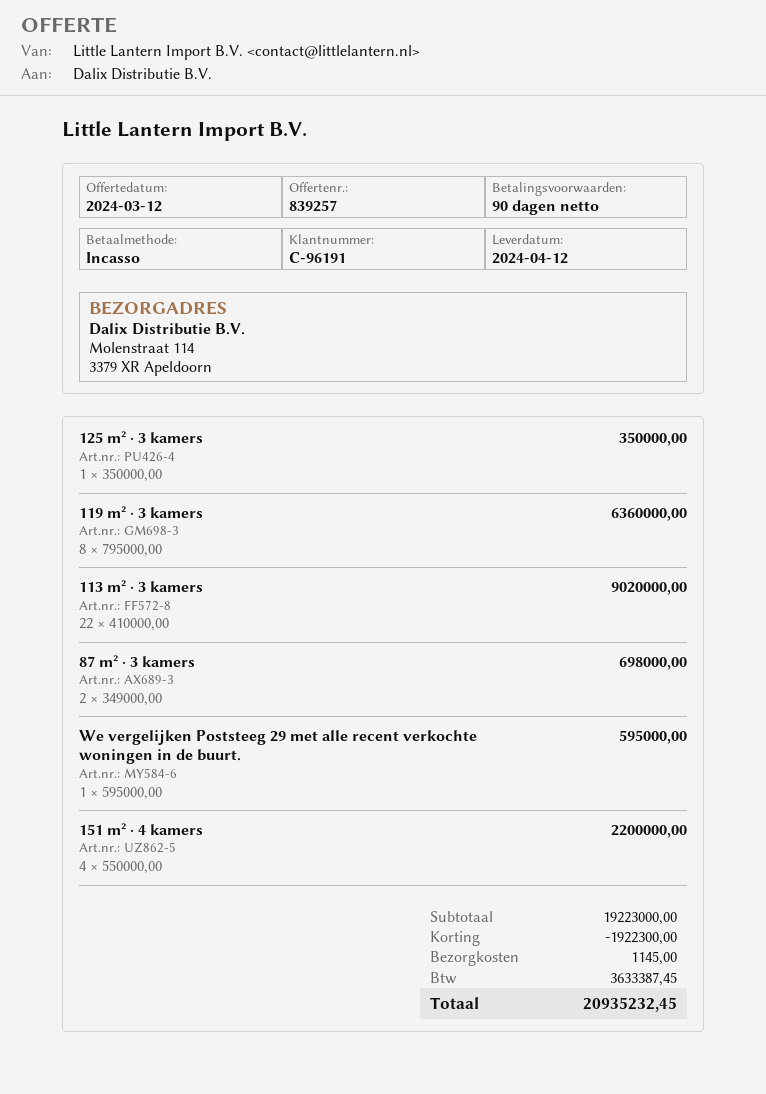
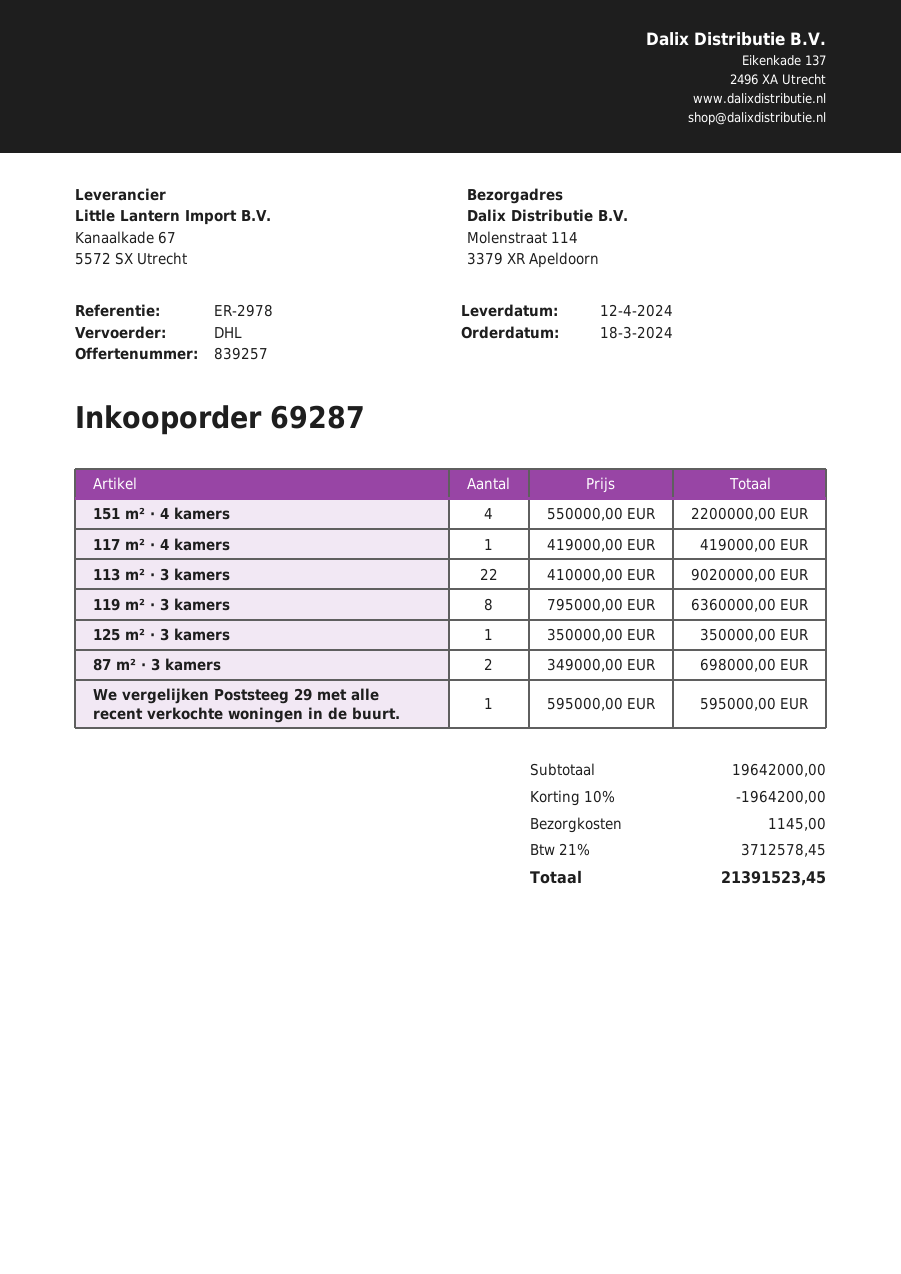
117 m² · 4 kamers: none -> 1 x 419000.00 = 419000.00
subtotal: 19223000.00 -> 19642000.00
discount: 1922300.00 -> 1964200.00
tax: 3633387.45 -> 3712578.45
total: 20935232.45 -> 21391523.45

